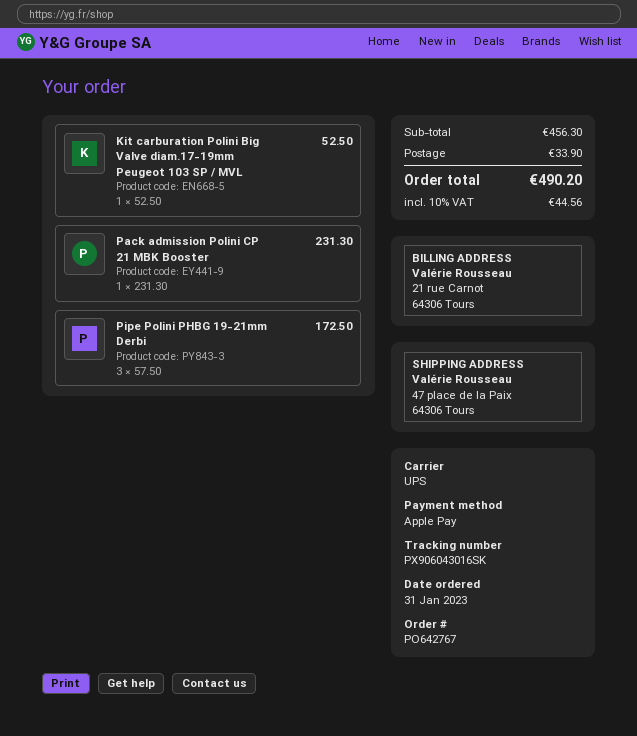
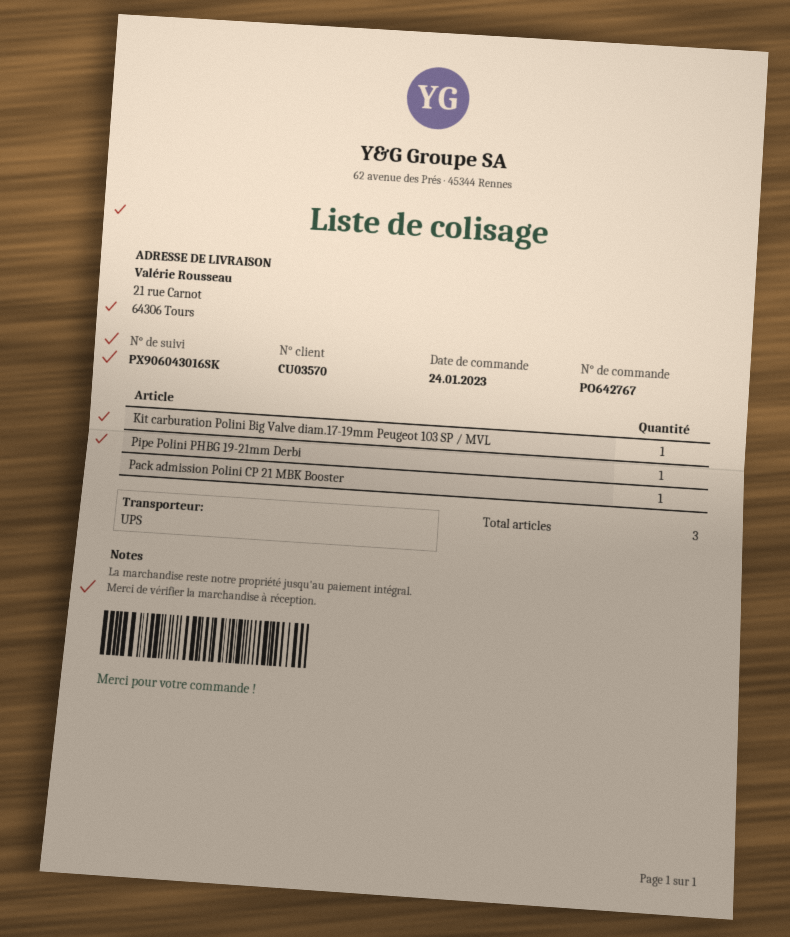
order date: 2023-01-31 -> 2023-01-24
ship to: 47 place de la Paix, 64306 Tours -> 21 rue Carnot, 64306 Tours
Pipe Polini PHBG 19-21mm Derbi: 3 -> 1

